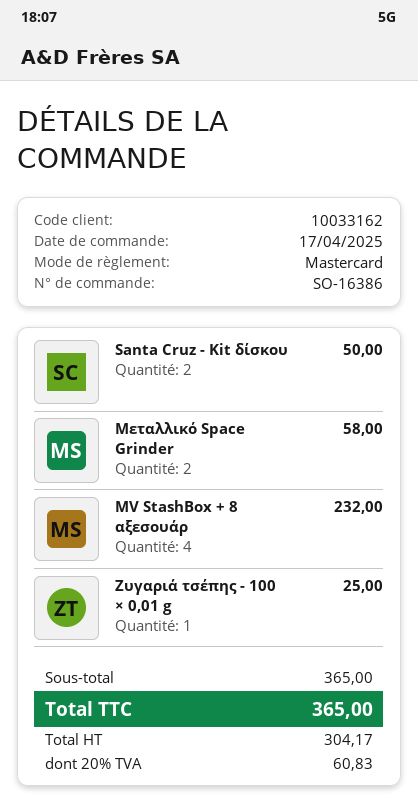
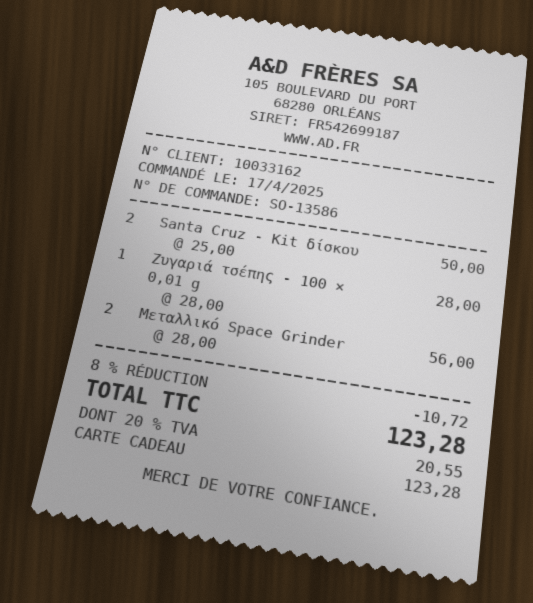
order number: SO-16386 -> SO-13586
payment method: Mastercard -> gift card
Μεταλλικό Space Grinder: 2 for 58.00 -> 2 for 56.00
MV StashBox + 8 αξεσουάρ: 4 for 232.00 -> none
Ζυγαριά τσέπης - 100 × 0,01 g: 1 for 25.00 -> 1 for 28.00
discount: none -> 8% = 10.72
tax: 20% = 60.83 -> 20% = 20.55
total: 365.00 -> 123.28

